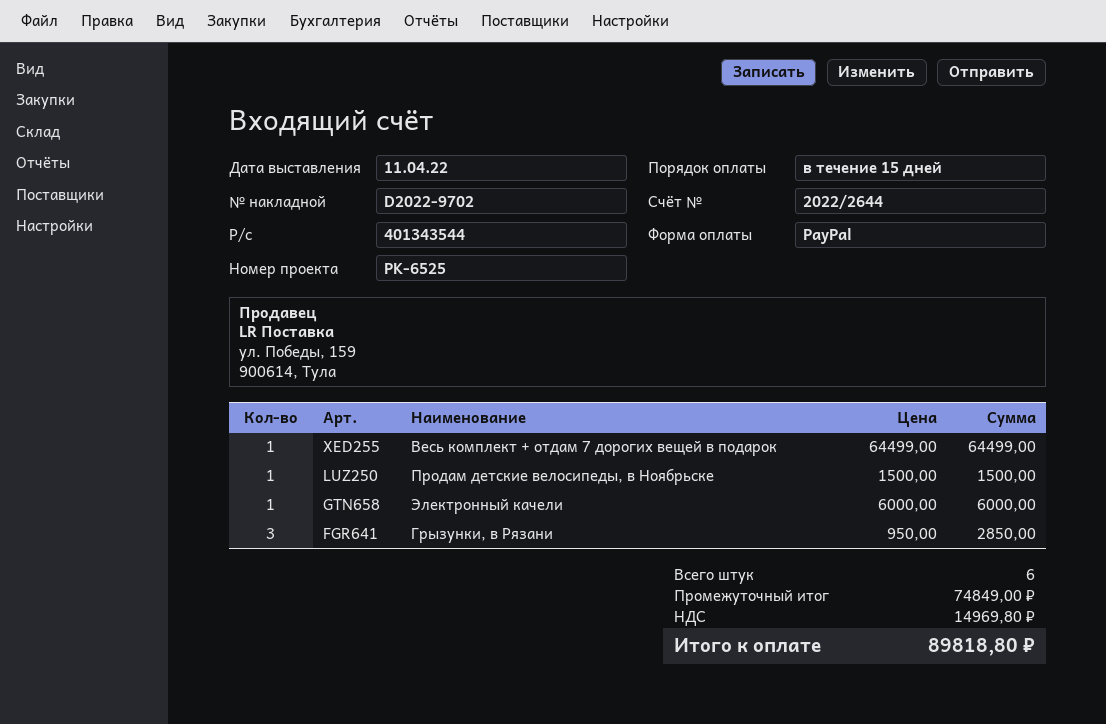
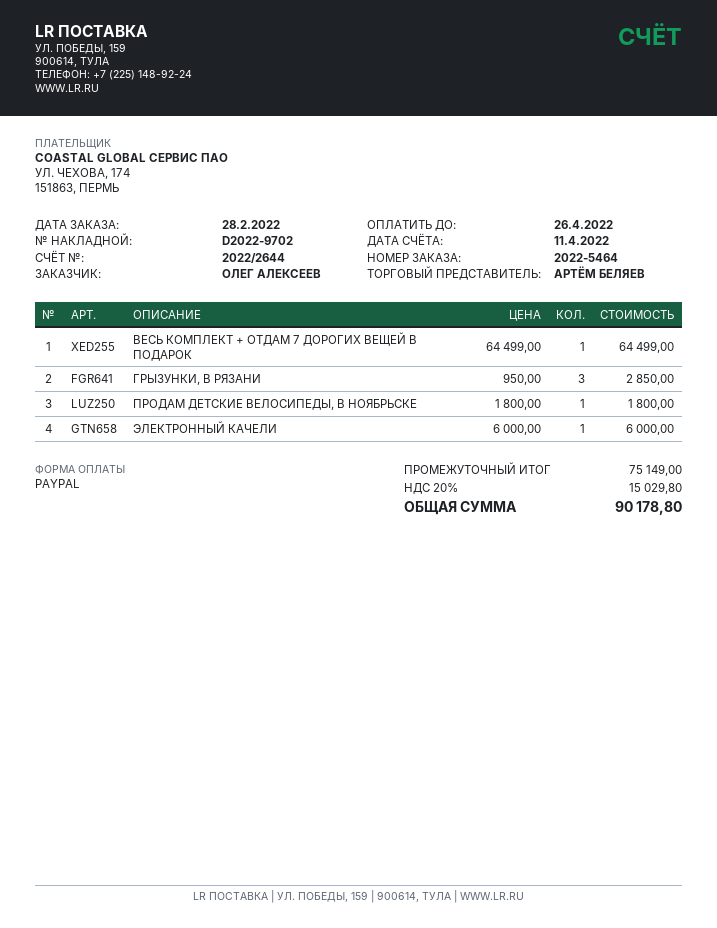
Продам детские велосипеды, в Ноябрьске: 1 x 1500.00 = 1500.00 -> 1 x 1800.00 = 1800.00
subtotal: 74849.00 -> 75149.00
tax: 14969.80 -> 15029.80
total: 89818.80 -> 90178.80

